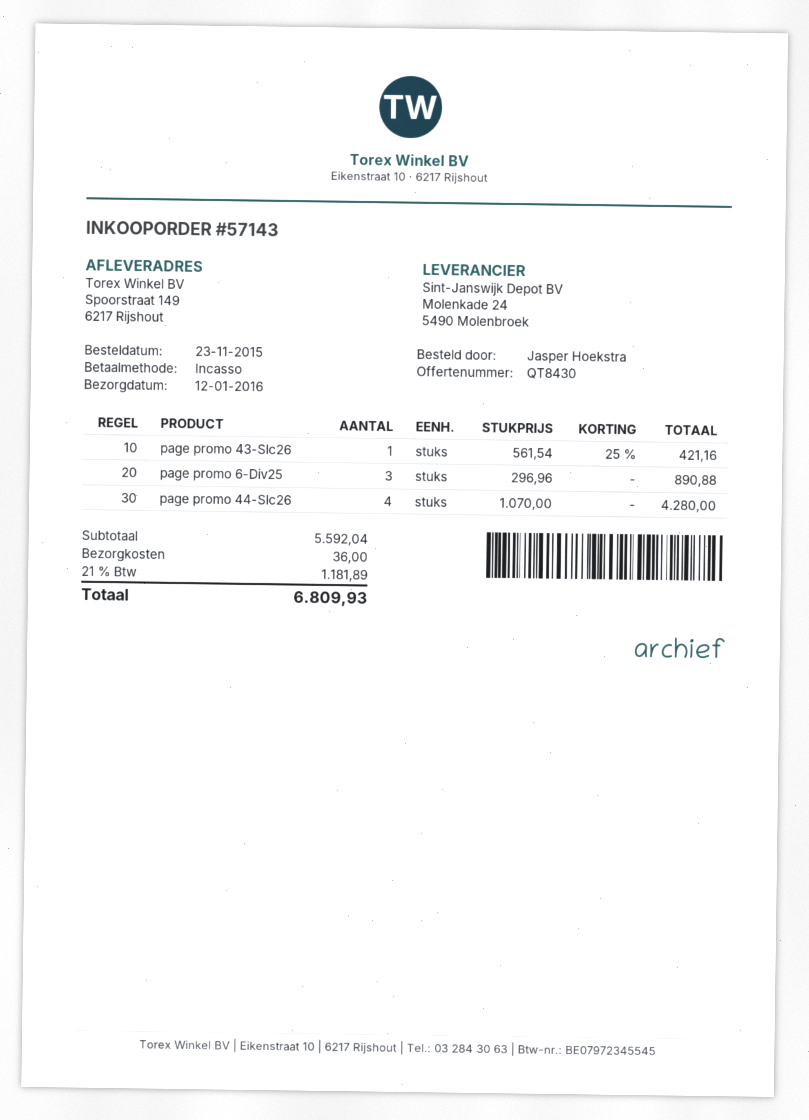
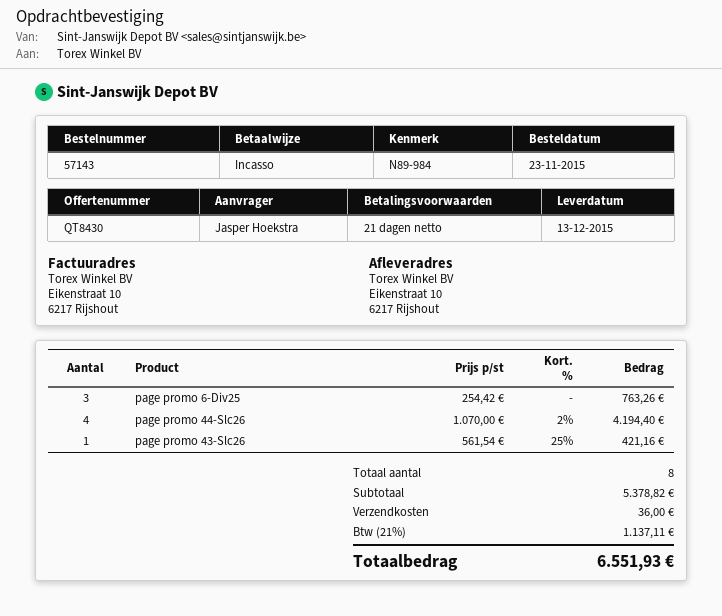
delivery date: 2016-01-12 -> 2015-12-13
ship to: Spoorstraat 149, 6217 Rijshout -> Eikenstraat 10, 6217 Rijshout
page promo 6-Div25: 3 x 296.96 = 890.88 -> 3 x 254.42 = 763.26
page promo 44-Slc26: 4 x 1070.00 = 4280.00 -> 4 x 1070.00 - 2% = 4194.40
subtotal: 5592.04 -> 5378.82
tax: 21% = 1181.89 -> 21% = 1137.11
total: 6809.93 -> 6551.93

